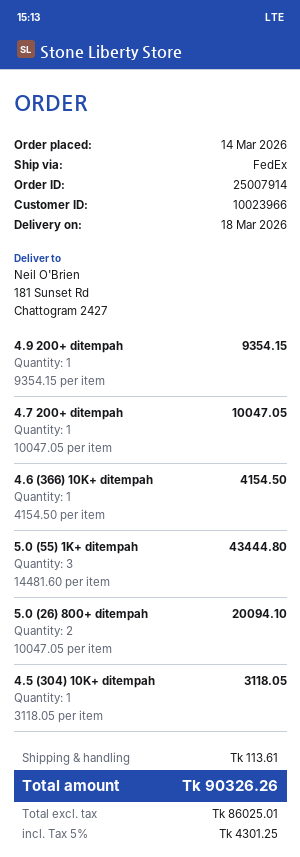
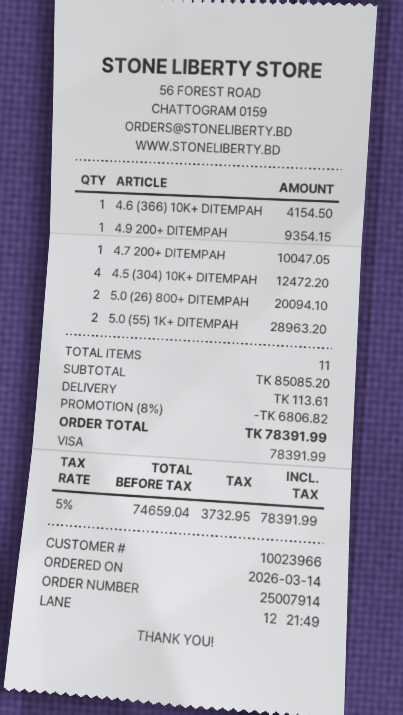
5.0 (55) 1K+ ditempah: 3 for 43444.80 -> 2 for 28963.20
4.5 (304) 10K+ ditempah: 1 for 3118.05 -> 4 for 12472.20
discount: none -> 8% = 6806.82
net: 86025.01 -> 74659.04
tax: 5% = 4301.25 -> 5% = 3732.95
total: 90326.26 -> 78391.99

